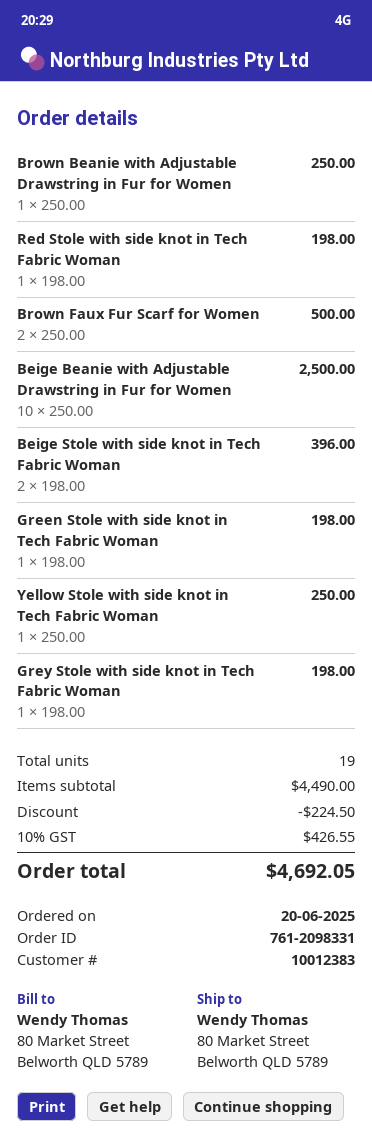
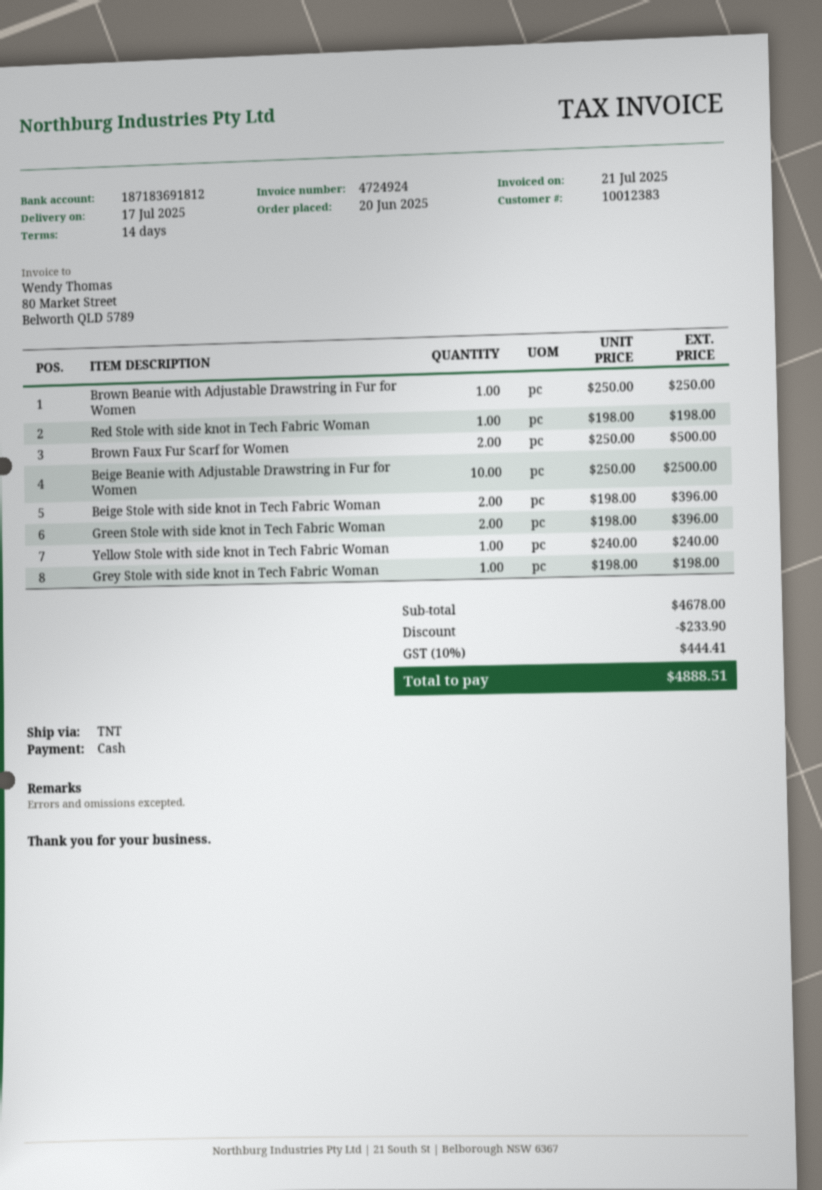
Green Stole with side knot in Tech Fabric Woman: 1 x 198.00 = 198.00 -> 2 x 198.00 = 396.00
Yellow Stole with side knot in Tech Fabric Woman: 1 x 250.00 = 250.00 -> 1 x 240.00 = 240.00
subtotal: 4490.00 -> 4678.00
discount: 224.50 -> 233.90
tax: 10% = 426.55 -> 10% = 444.41
total: 4692.05 -> 4888.51

